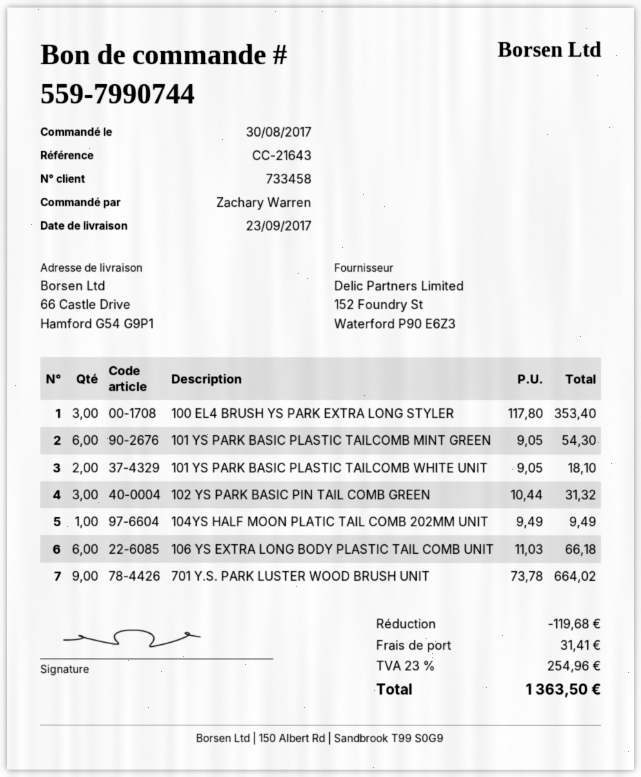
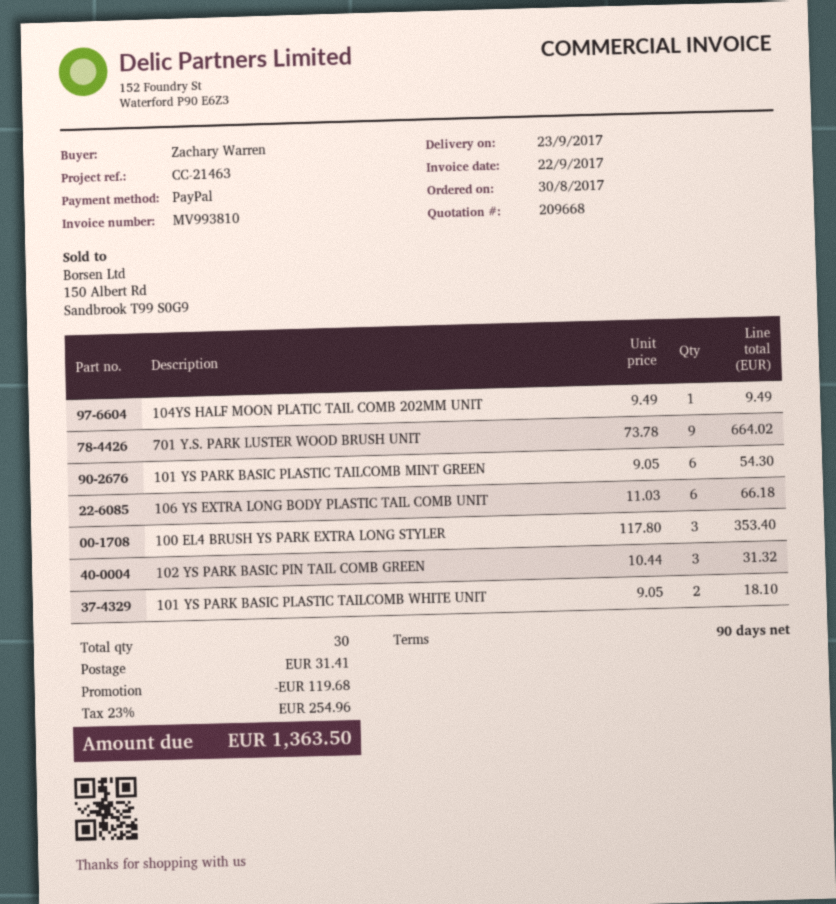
reference: CC-21643 -> CC-21463

